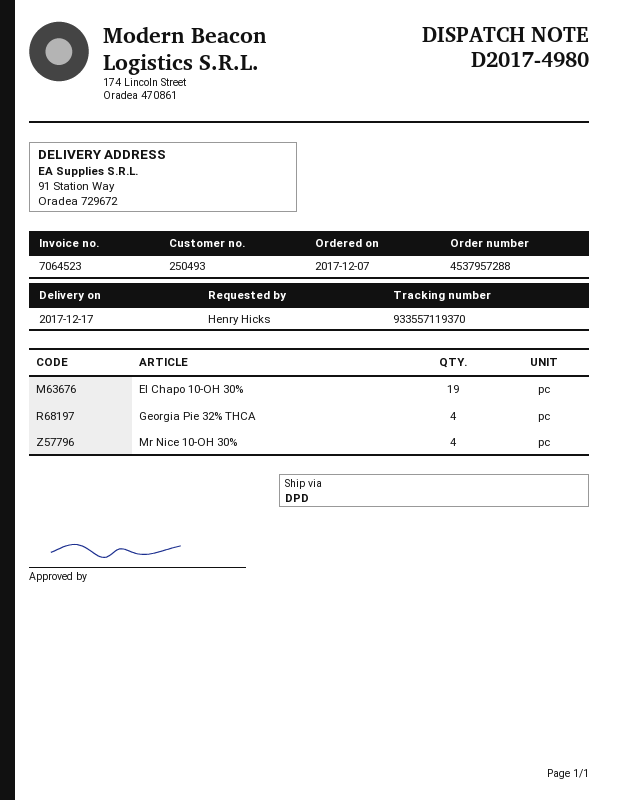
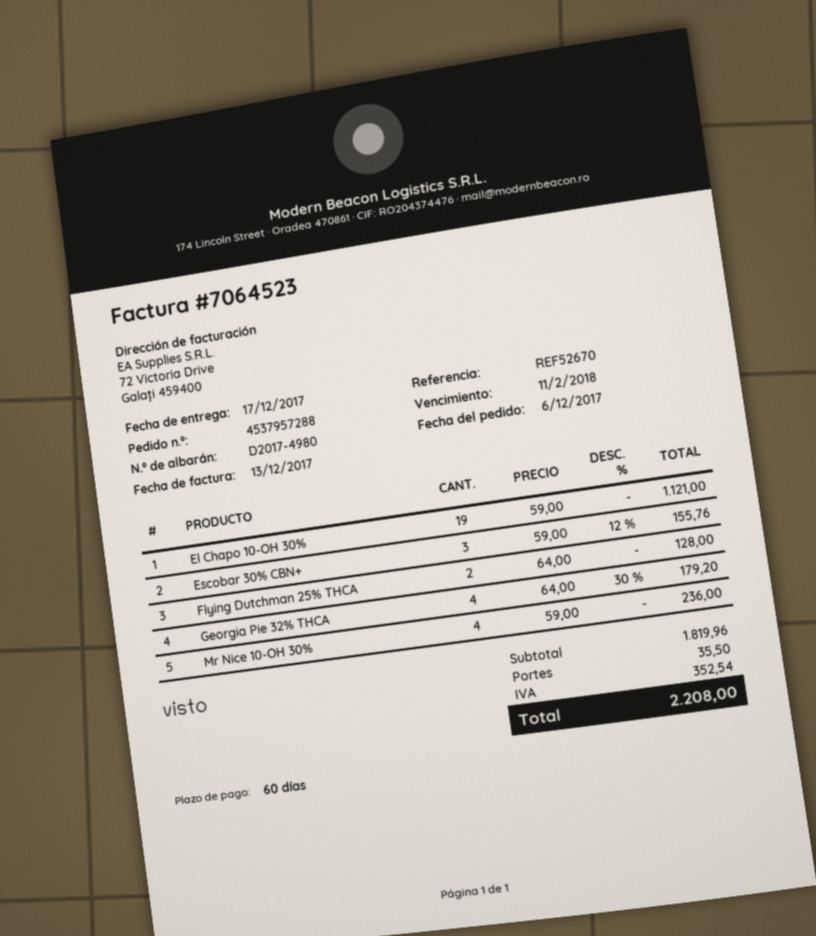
order date: 2017-12-07 -> 2017-12-06
Escobar 30% CBN+: none -> 3
Flying Dutchman 25% THCA: none -> 2

